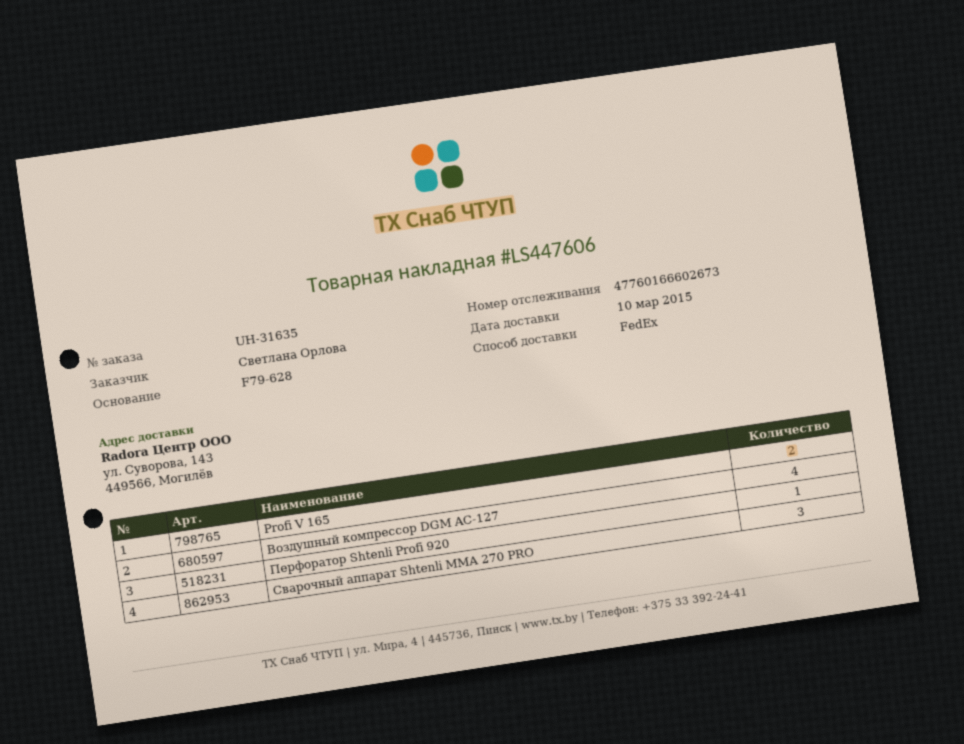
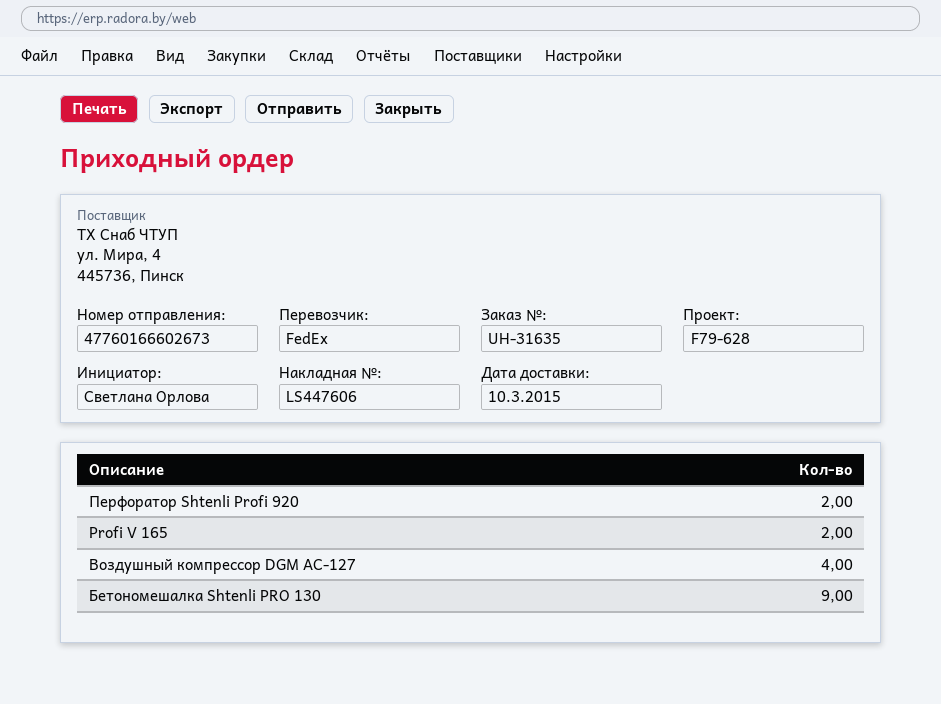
Перфоратор Shtenli Profi 920: 1 -> 2
Сварочный аппарат Shtenli ММА 270 PRO: 3 -> none
Бетономешалка Shtenli PRO 130: none -> 9

